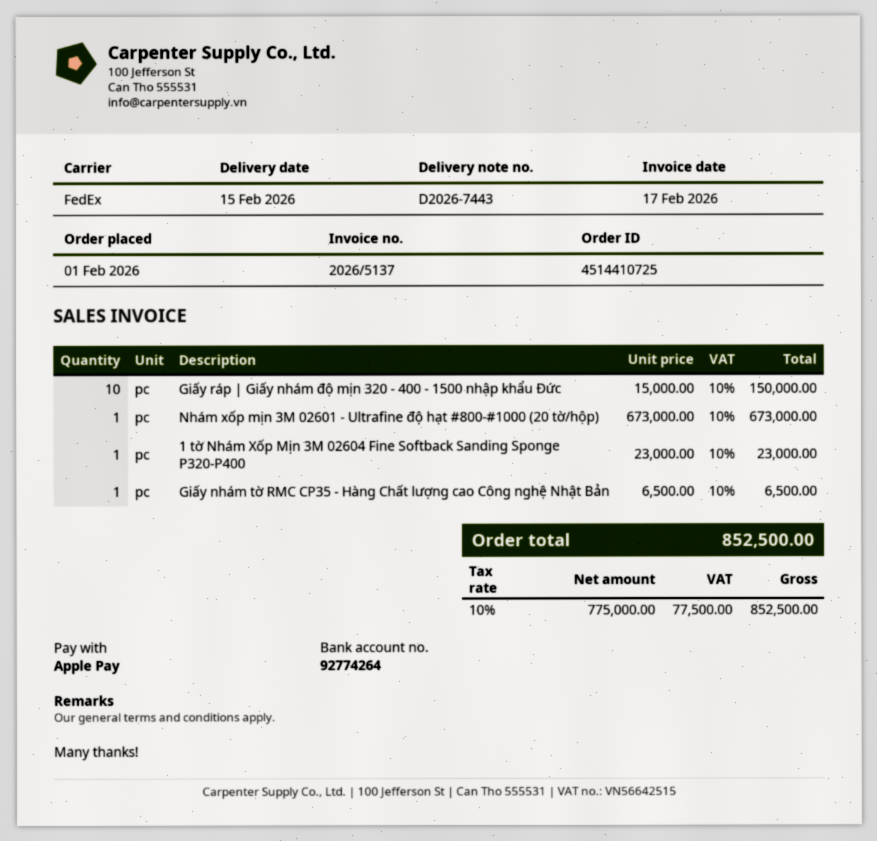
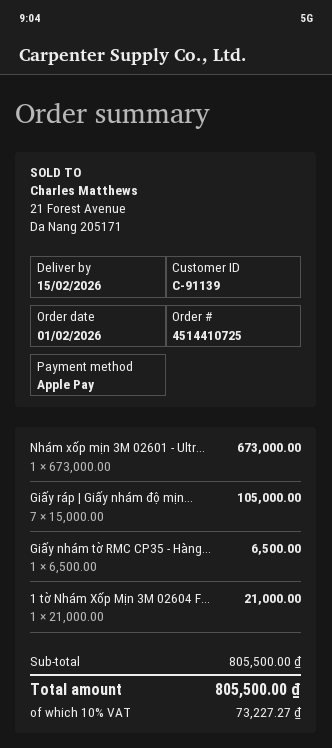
Giấy ráp | Giấy nhám độ mịn 320 - 400 - 1500 nhập khẩu Đức: 10 x 15000.00 = 150000.00 -> 7 x 15000.00 = 105000.00
1 tờ Nhám Xốp Mịn 3M 02604 Fine Softback Sanding Sponge P320-P400: 1 x 23000.00 = 23000.00 -> 1 x 21000.00 = 21000.00
tax: 10% = 77500.00 -> 10% = 73227.27
total: 852500.00 -> 805500.00

